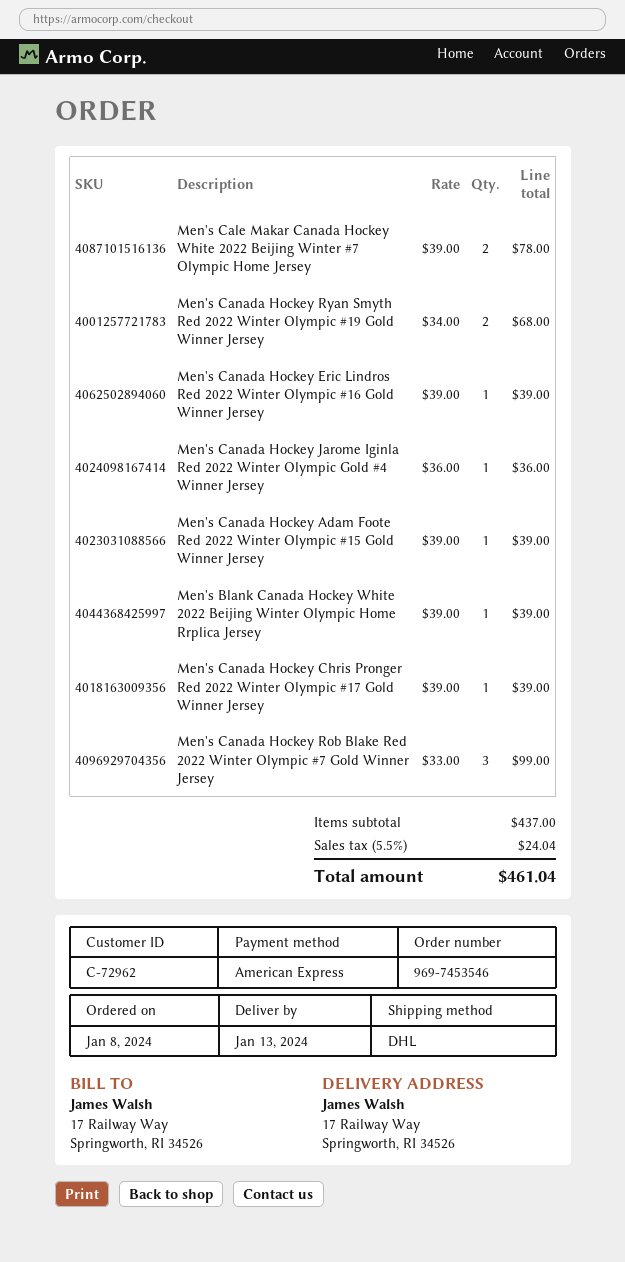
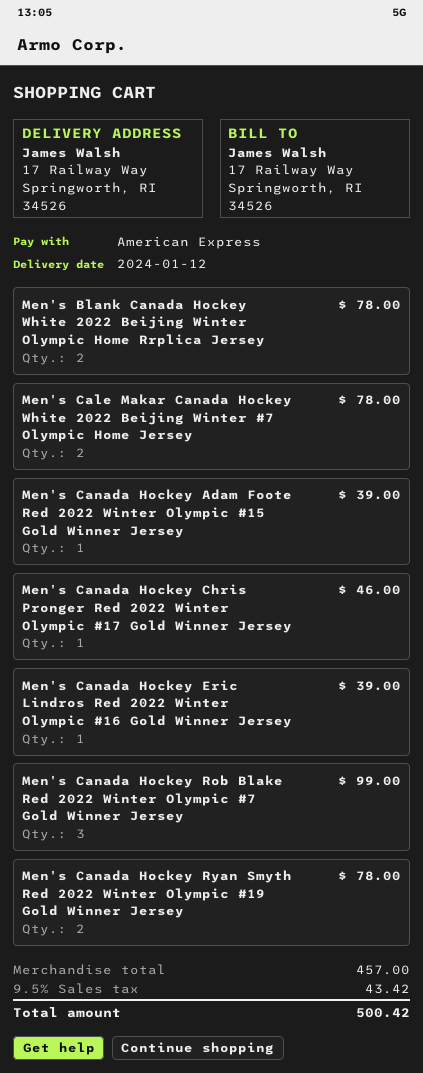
delivery date: 2024-01-13 -> 2024-01-12
Men's Canada Hockey Ryan Smyth Red 2022 Winter Olympic #19 Gold Winner Jersey: 2 for 68.00 -> 2 for 78.00
Men's Canada Hockey Jarome Iginla Red 2022 Winter Olympic Gold #4 Winner Jersey: 1 for 36.00 -> none
Men's Blank Canada Hockey White 2022 Beijing Winter Olympic Home Rrplica Jersey: 1 for 39.00 -> 2 for 78.00
Men's Canada Hockey Chris Pronger Red 2022 Winter Olympic #17 Gold Winner Jersey: 1 for 39.00 -> 1 for 46.00
subtotal: 437.00 -> 457.00
tax: 5.5% = 24.04 -> 9.5% = 43.42
total: 461.04 -> 500.42

